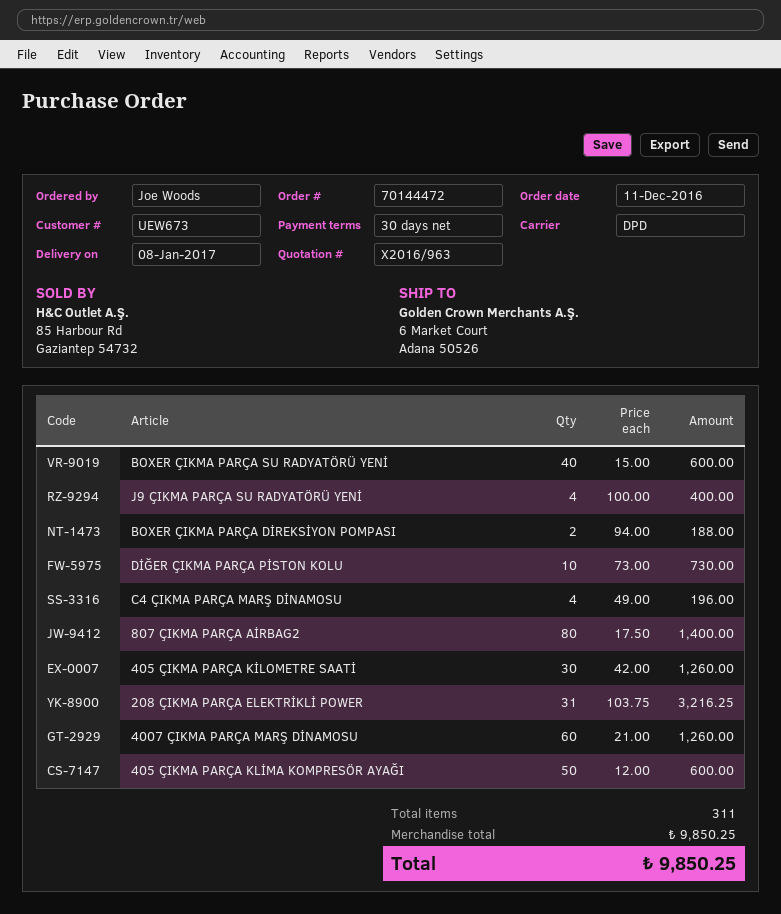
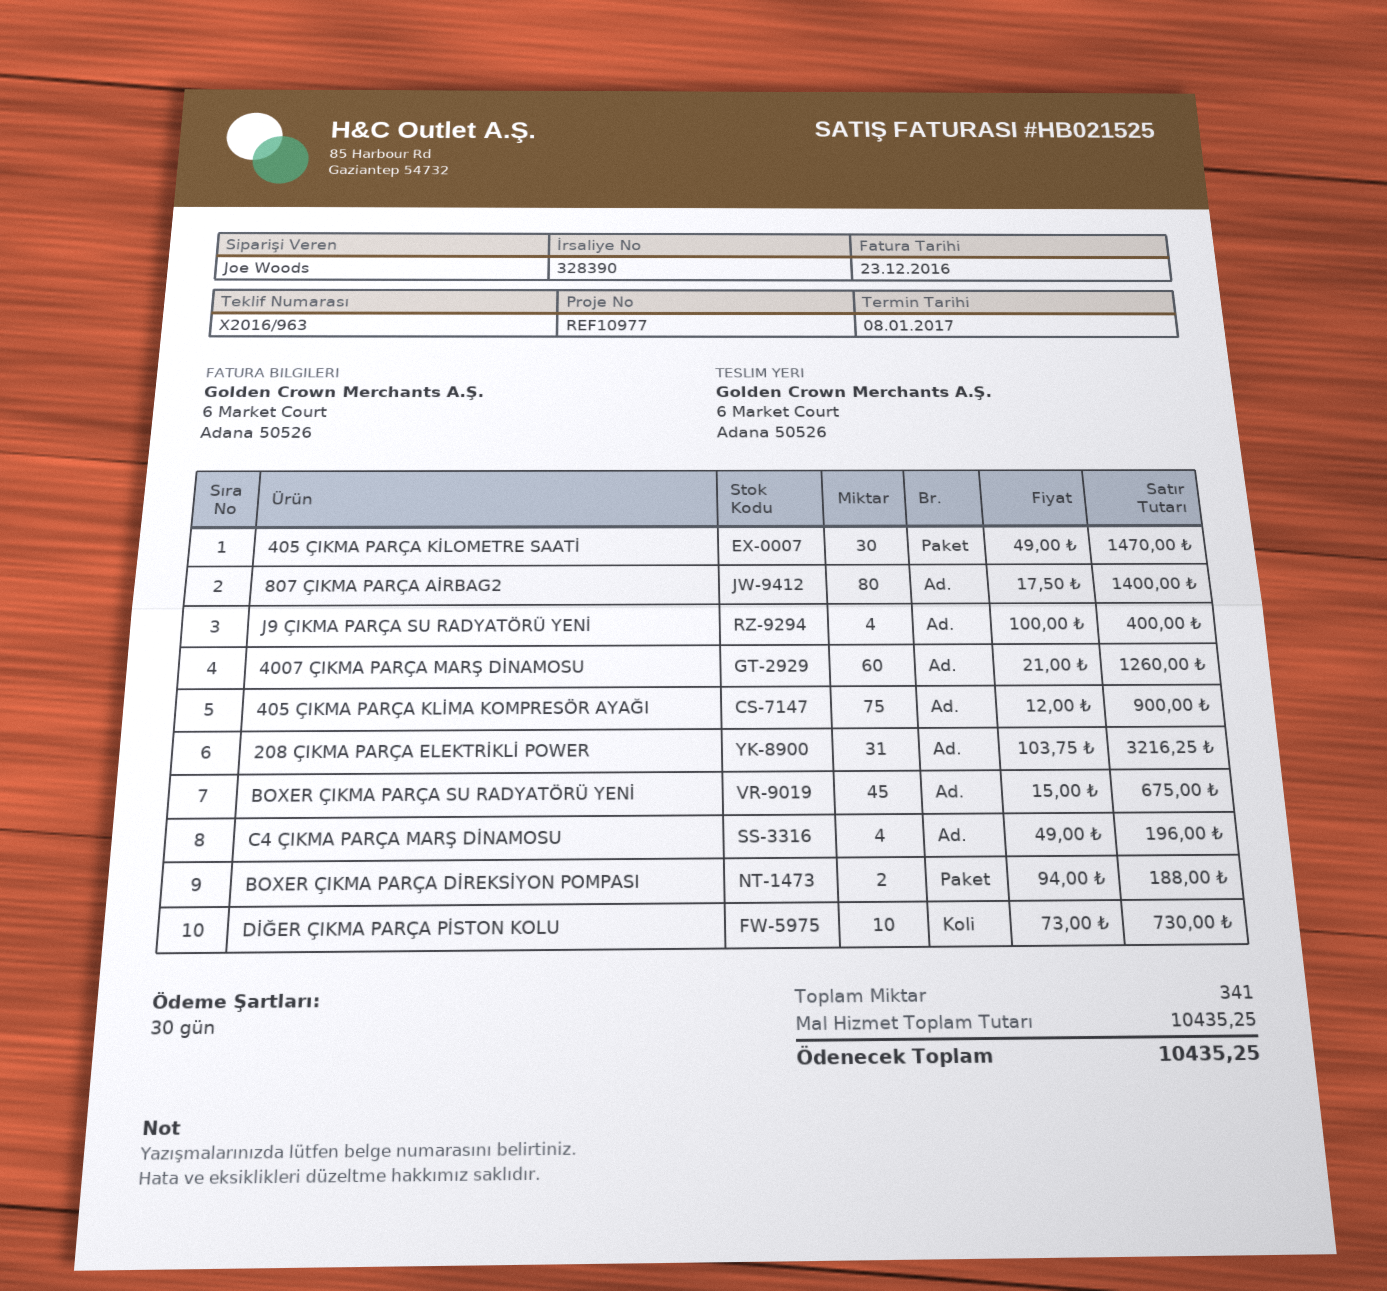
BOXER ÇIKMA PARÇA SU RADYATÖRÜ YENİ: 40 x 15.00 = 600.00 -> 45 x 15.00 = 675.00
405 ÇIKMA PARÇA KİLOMETRE SAATİ: 30 x 42.00 = 1260.00 -> 30 x 49.00 = 1470.00
405 ÇIKMA PARÇA KLİMA KOMPRESÖR AYAĞI: 50 x 12.00 = 600.00 -> 75 x 12.00 = 900.00
total quantity: 311 -> 341
subtotal: 9850.25 -> 10435.25
total: 9850.25 -> 10435.25

